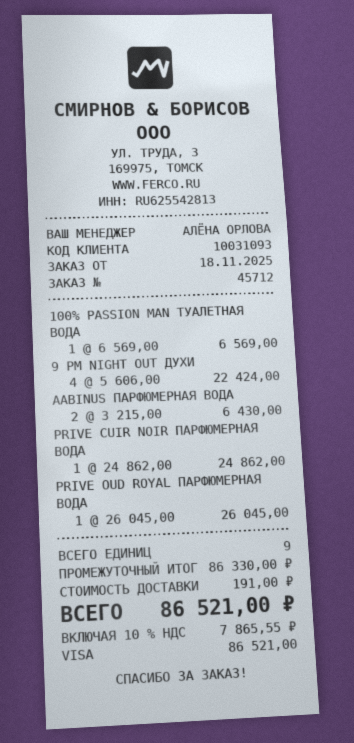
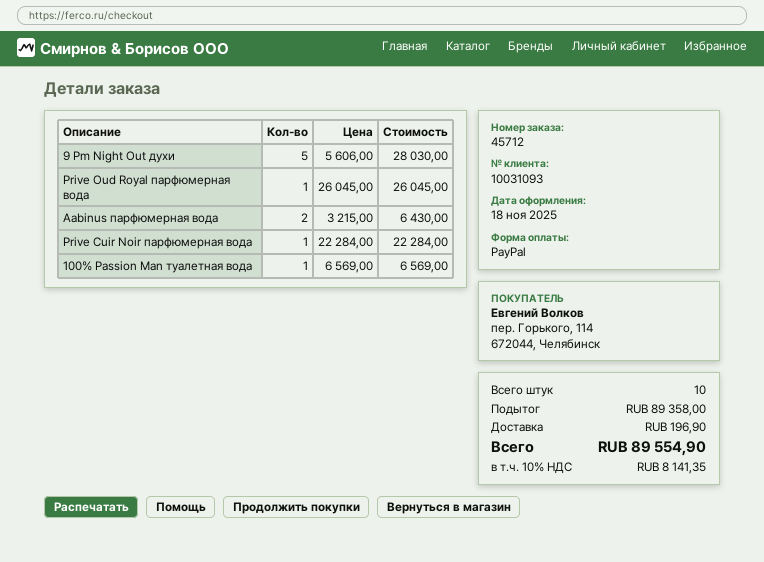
payment method: Visa -> PayPal
9 PM NIGHT OUT ДУХИ: 4 x 5606.00 = 22424.00 -> 5 x 5606.00 = 28030.00
PRIVE CUIR NOIR ПАРФЮМЕРНАЯ ВОДА: 1 x 24862.00 = 24862.00 -> 1 x 22284.00 = 22284.00
total quantity: 9 -> 10
subtotal: 86330.00 -> 89358.00
shipping: 191.00 -> 196.90
tax: 10% = 7865.55 -> 10% = 8141.35
total: 86521.00 -> 89554.90

